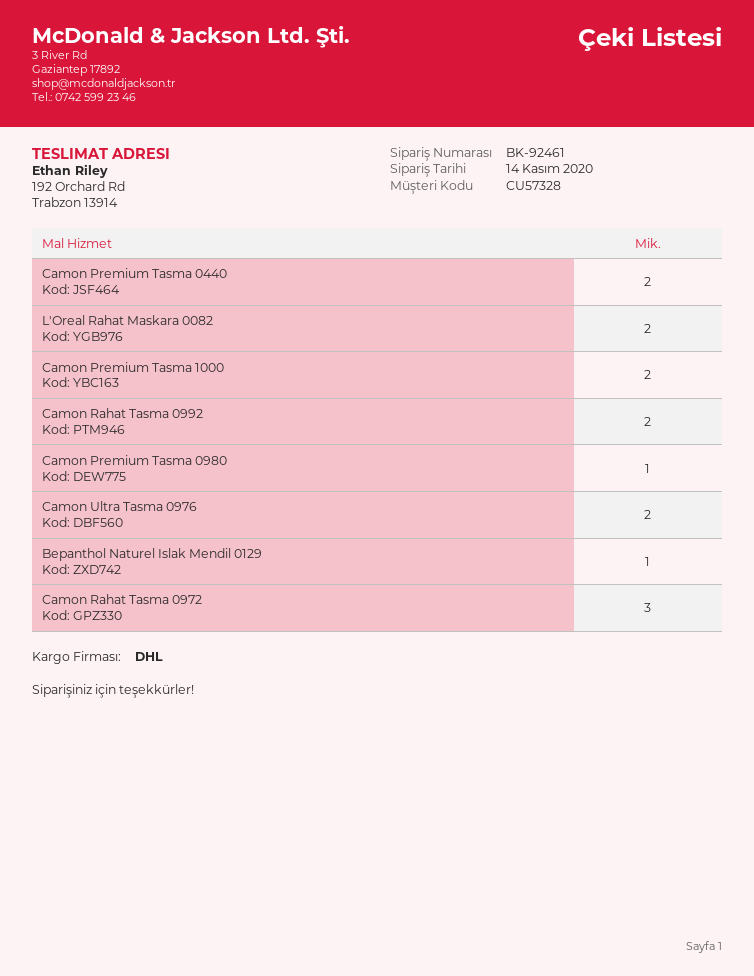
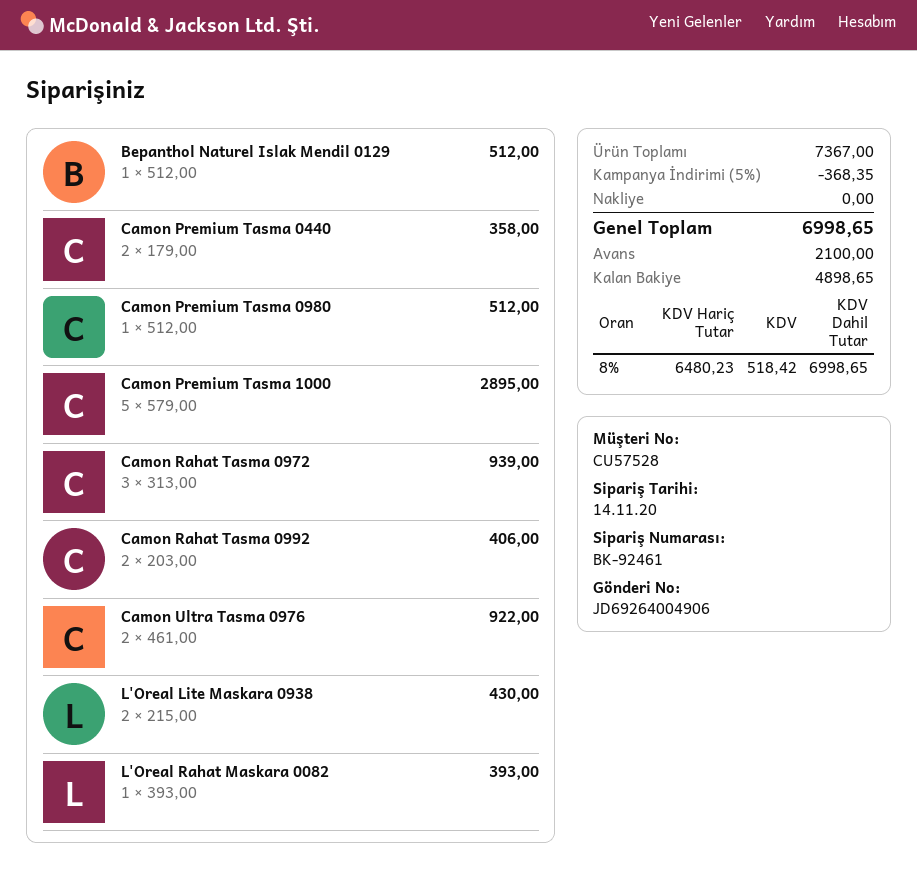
customer number: CU57328 -> CU57528
L'Oreal Rahat Maskara 0082: 2 -> 1
Camon Premium Tasma 1000: 2 -> 5
L'Oreal Lite Maskara 0938: none -> 2

